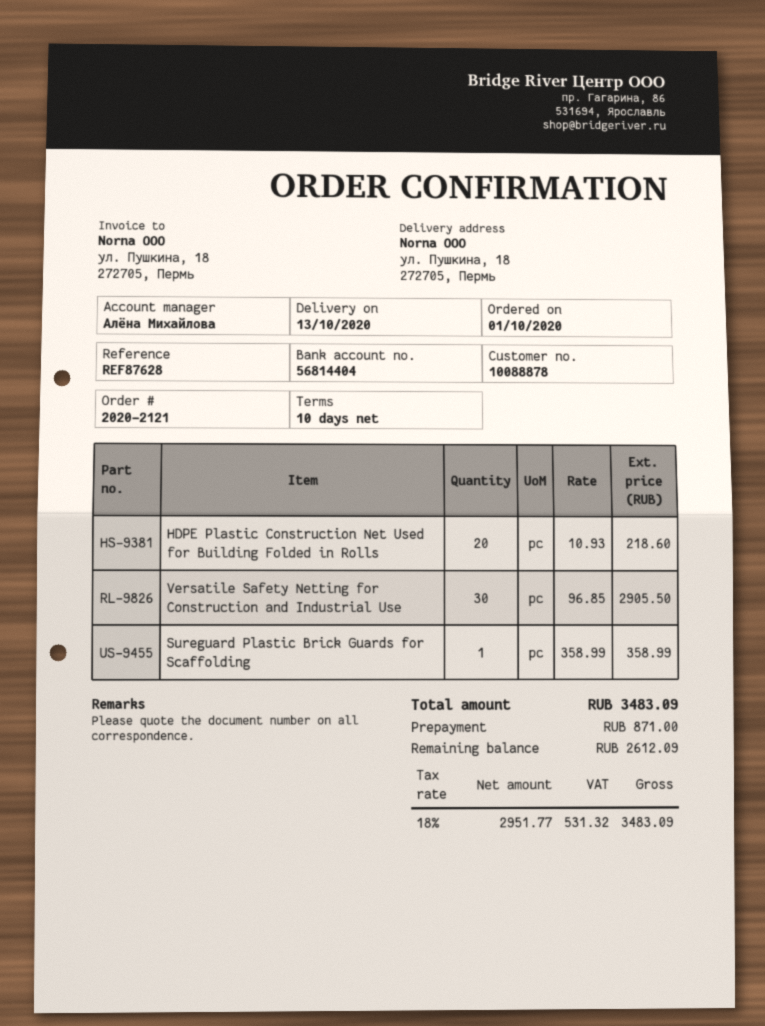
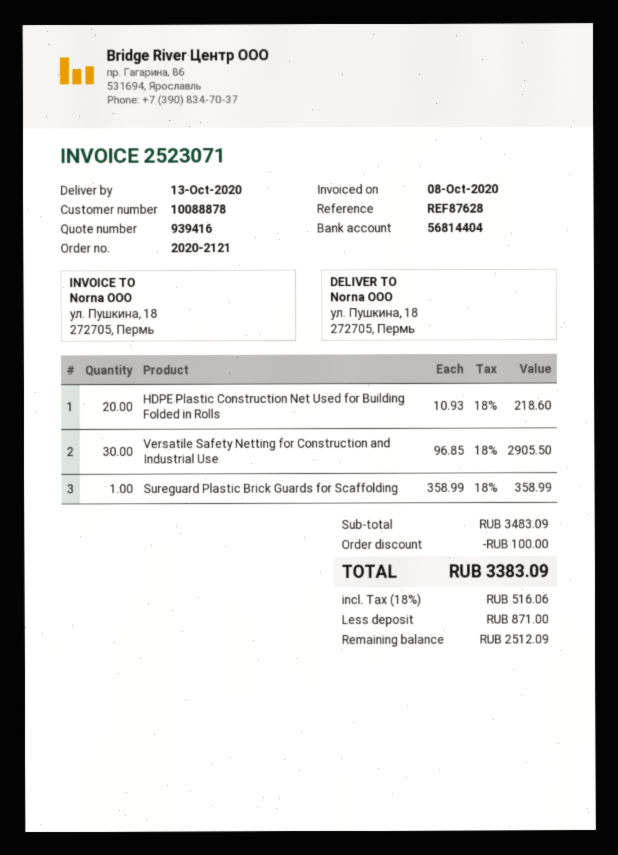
discount: none -> 100.00
tax: 18% = 531.32 -> 18% = 516.06
total: 3483.09 -> 3383.09
balance: 2612.09 -> 2512.09

